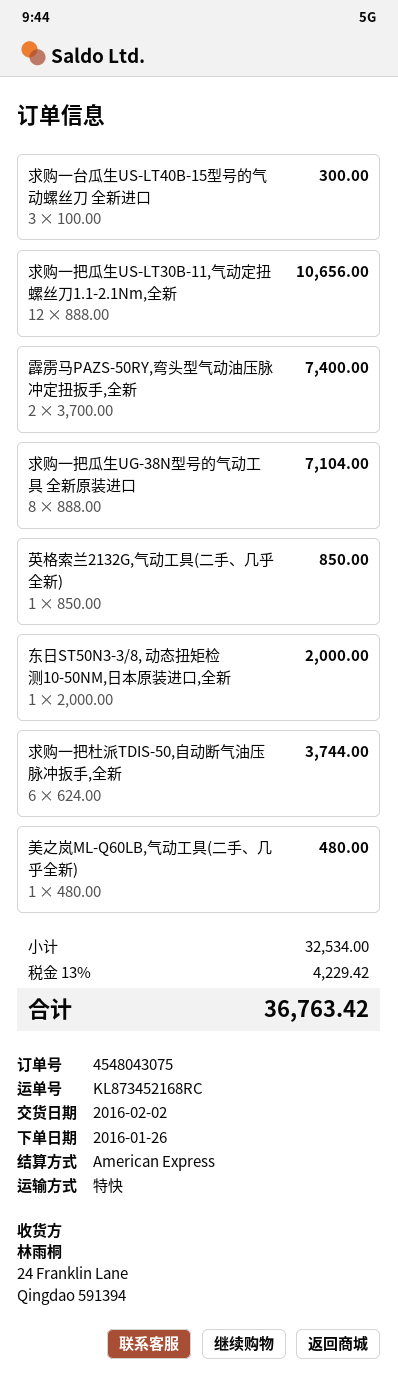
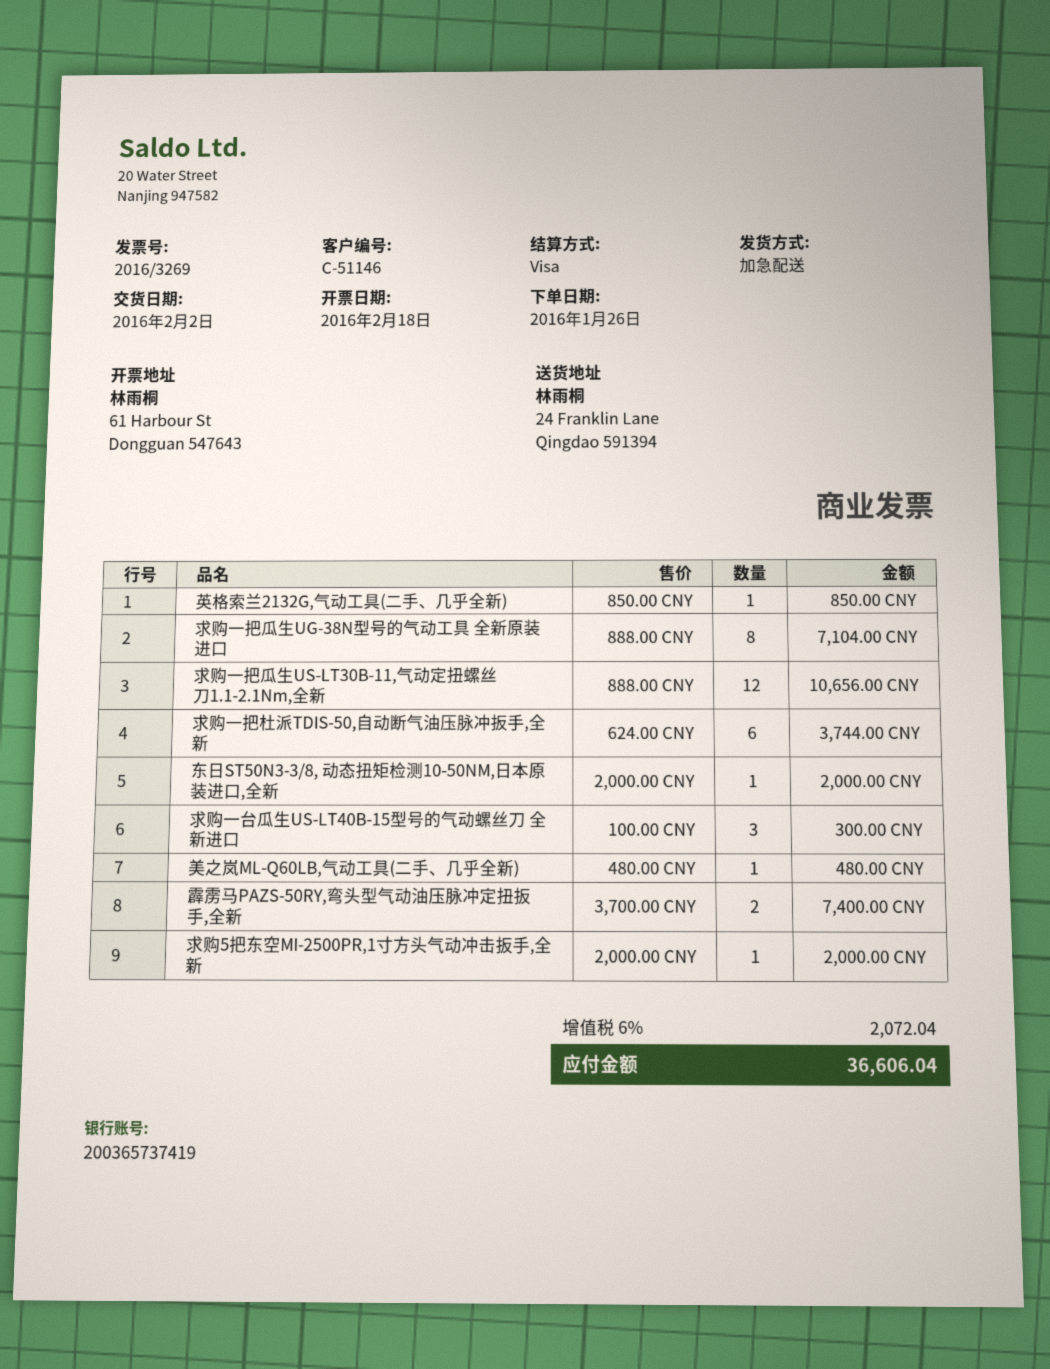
payment method: American Express -> Visa
求购5把东空MI-2500PR,1寸方头气动冲击扳手,全新: none -> 1 x 2000.00 = 2000.00
tax: 13% = 4229.42 -> 6% = 2072.04
total: 36763.42 -> 36606.04

